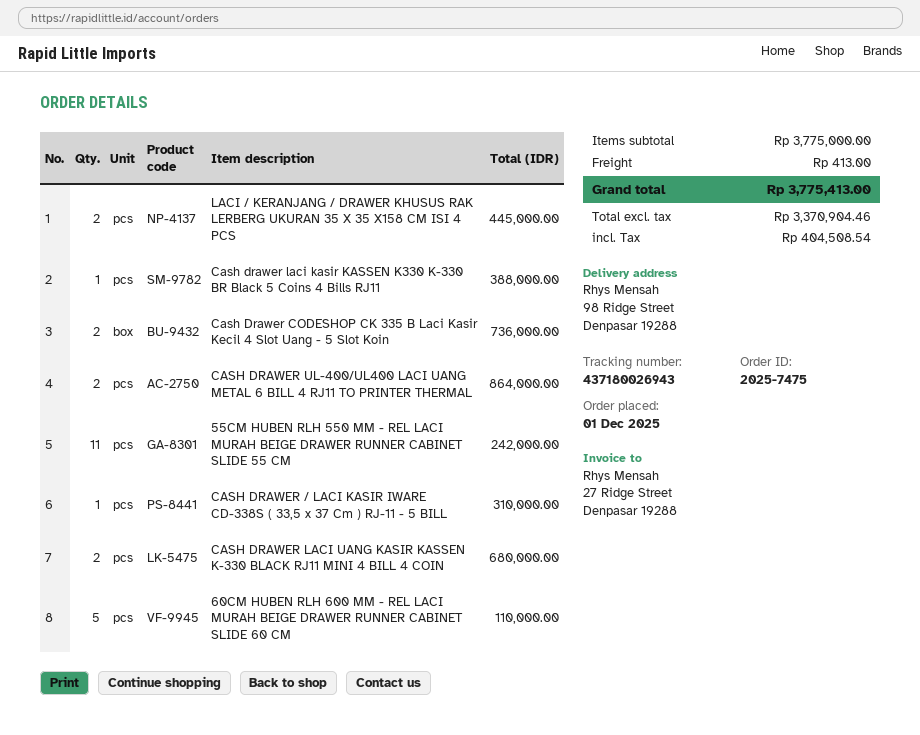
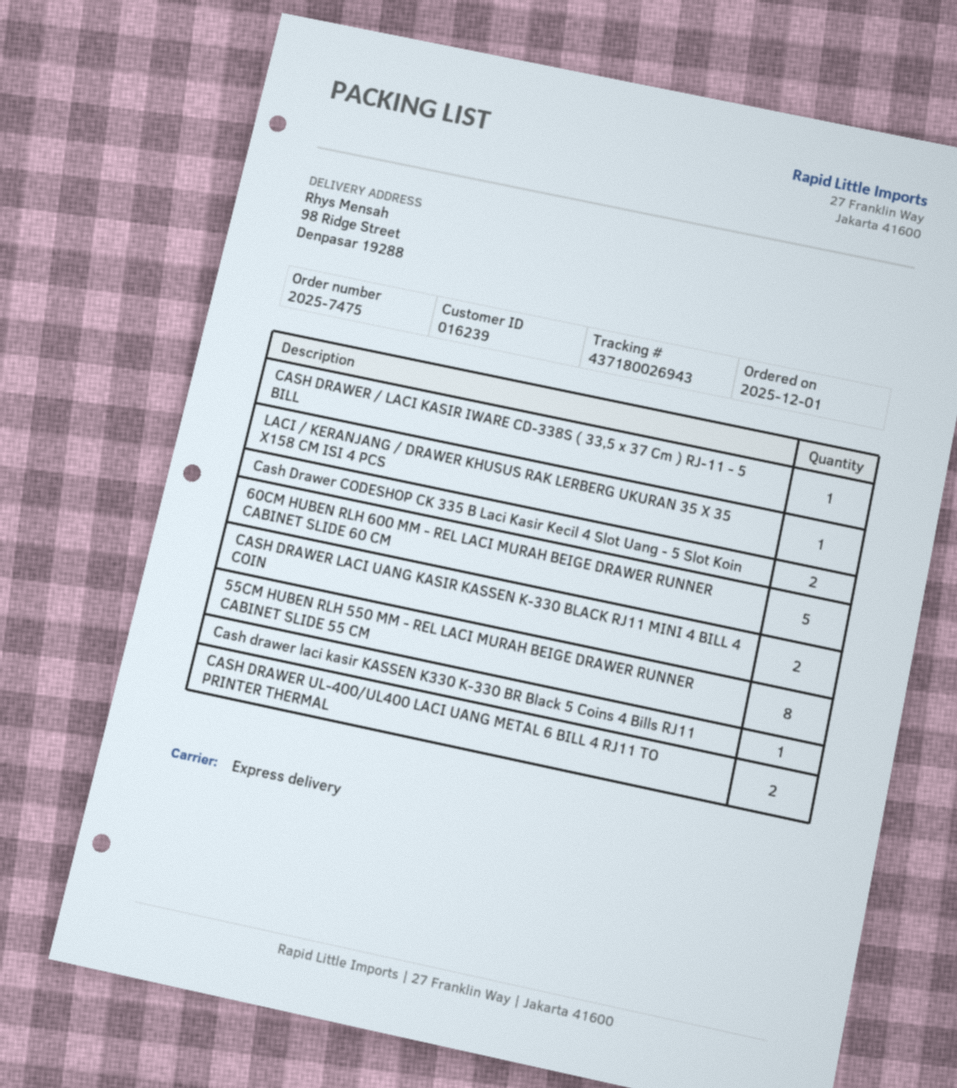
LACI / KERANJANG / DRAWER KHUSUS RAK LERBERG UKURAN 35 X 35 X158 CM ISI 4 PCS: 2 -> 1
55CM HUBEN RLH 550 MM - REL LACI MURAH BEIGE DRAWER RUNNER CABINET SLIDE 55 CM: 11 -> 8

